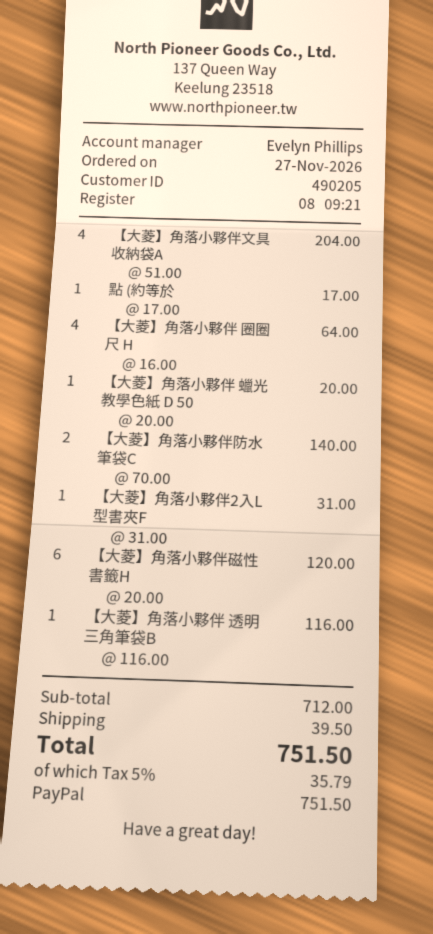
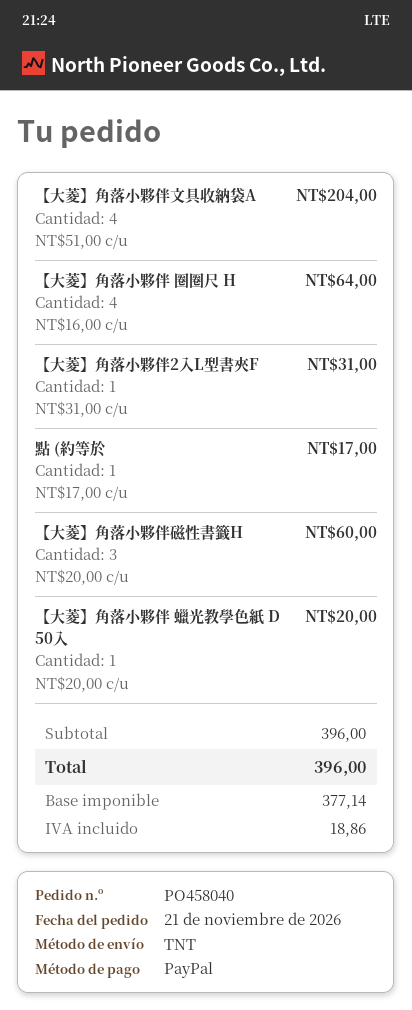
order date: 2026-11-27 -> 2026-11-21
【大菱】角落小夥伴防水筆袋C: 2 x 70.00 = 140.00 -> none
【大菱】角落小夥伴磁性書籤H: 6 x 20.00 = 120.00 -> 3 x 20.00 = 60.00
【大菱】角落小夥伴 透明三角筆袋B: 1 x 116.00 = 116.00 -> none
subtotal: 712.00 -> 396.00
shipping: 39.50 -> none
tax: 35.79 -> 18.86
total: 751.50 -> 396.00

